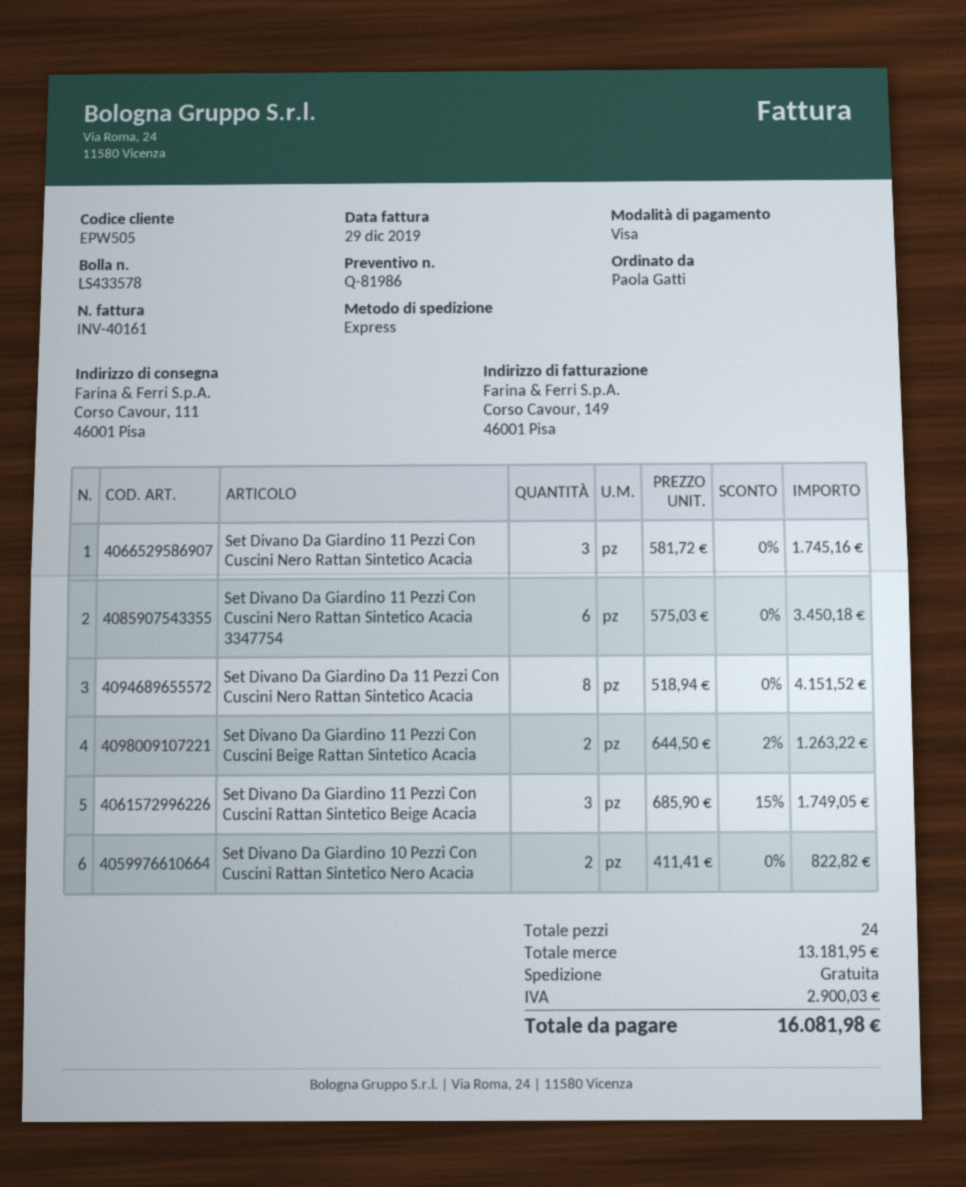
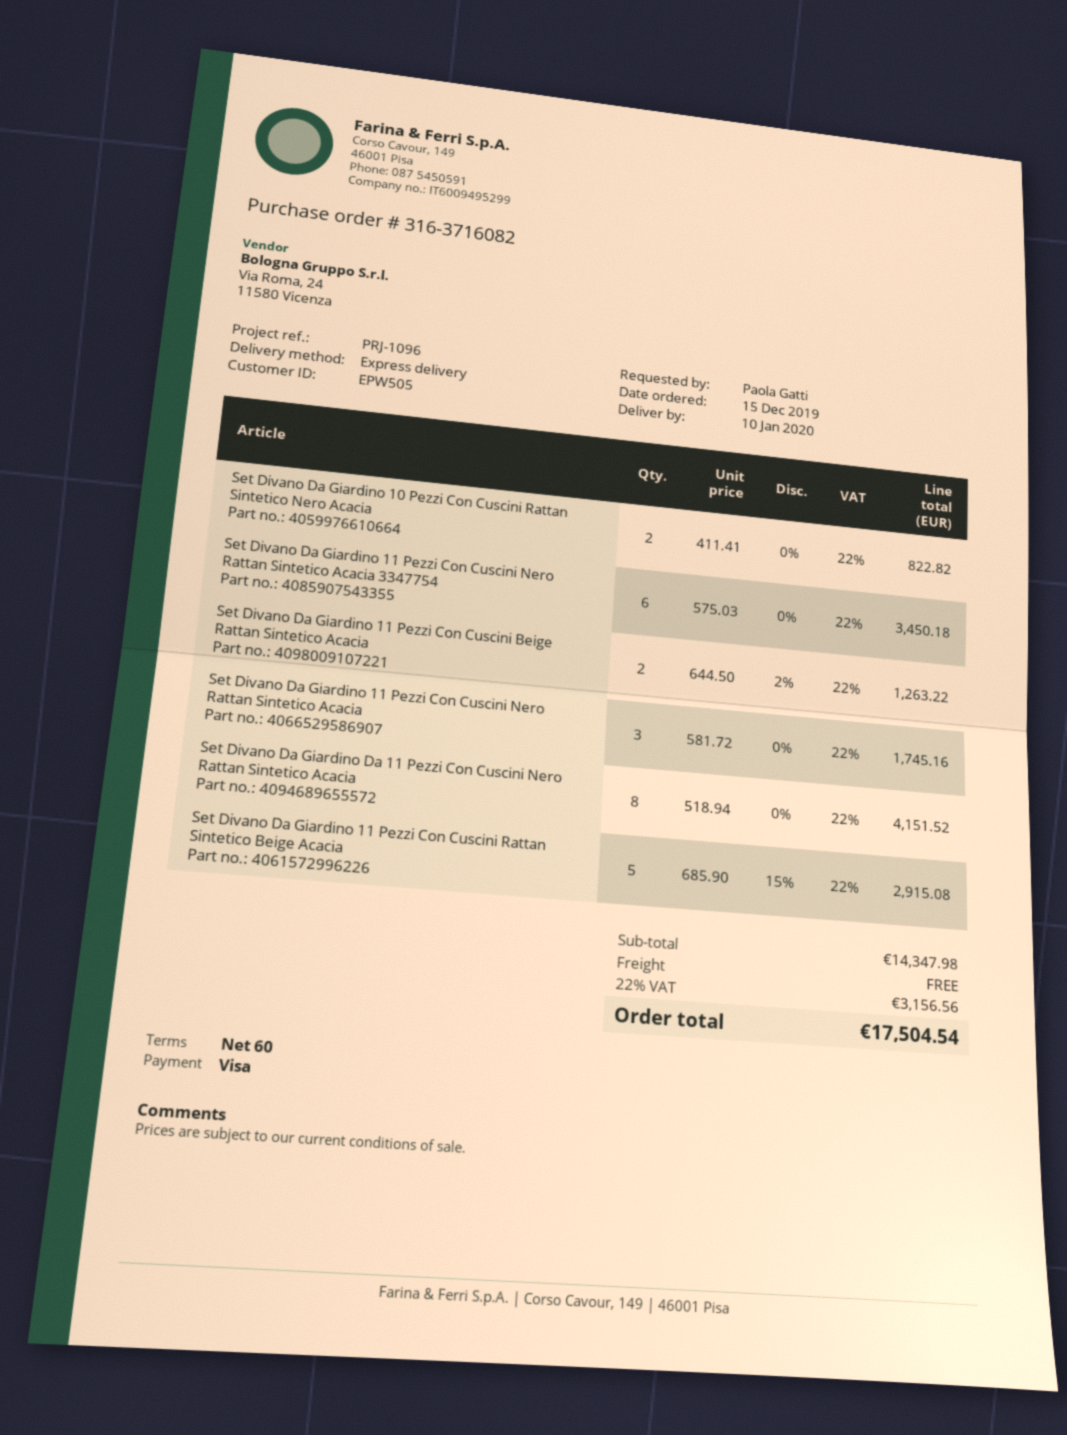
Set Divano Da Giardino 11 Pezzi Con Cuscini Rattan Sintetico Beige Acacia: 3 x 685.90 - 15% = 1749.05 -> 5 x 685.90 - 15% = 2915.08
subtotal: 13181.95 -> 14347.98
tax: 2900.03 -> 3156.56
total: 16081.98 -> 17504.54

